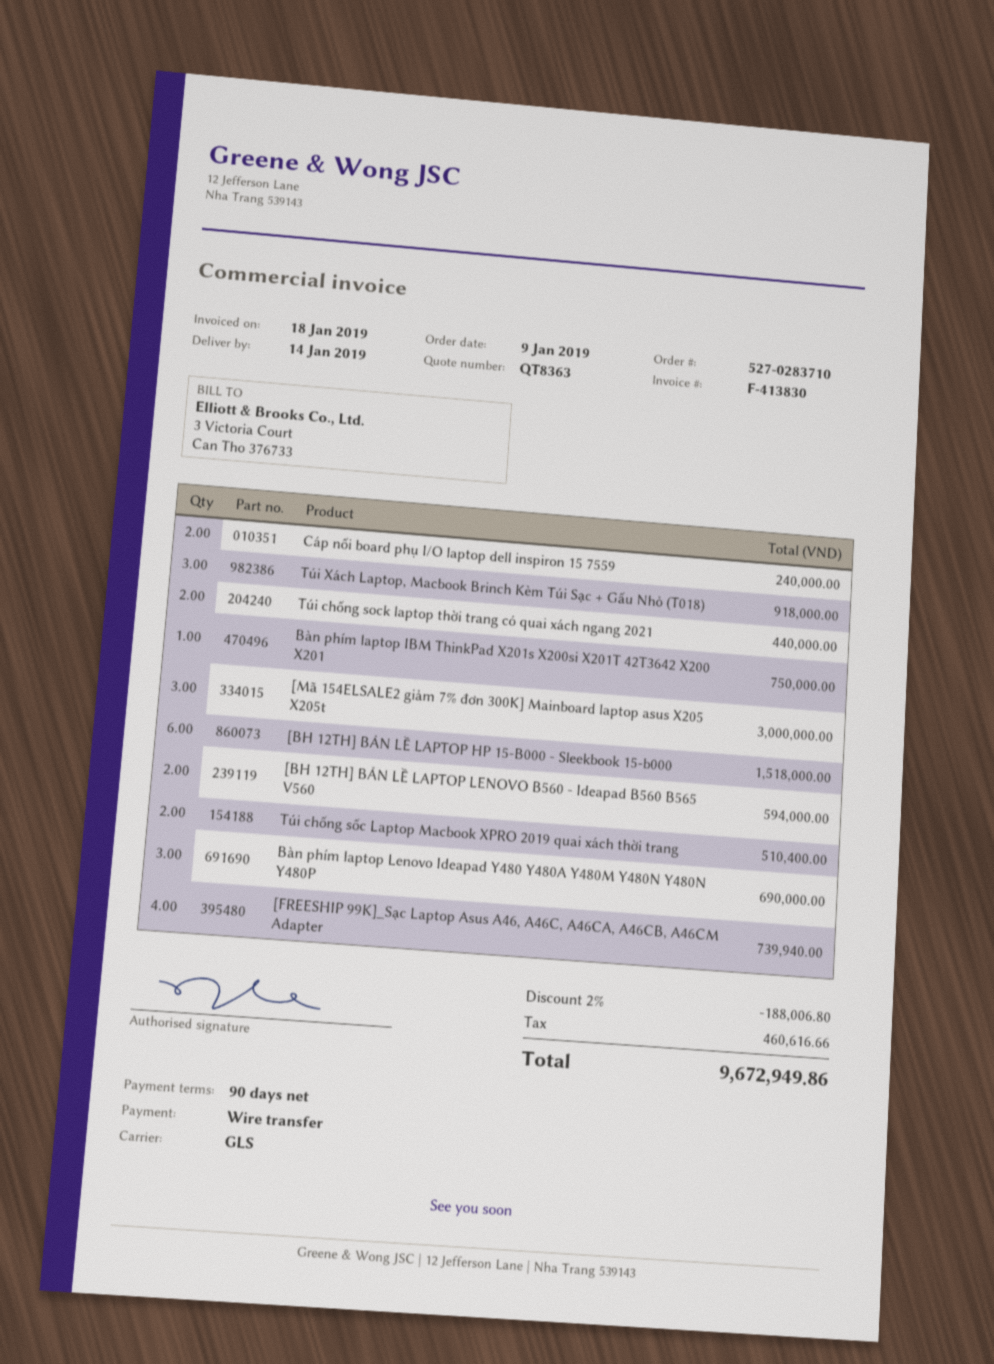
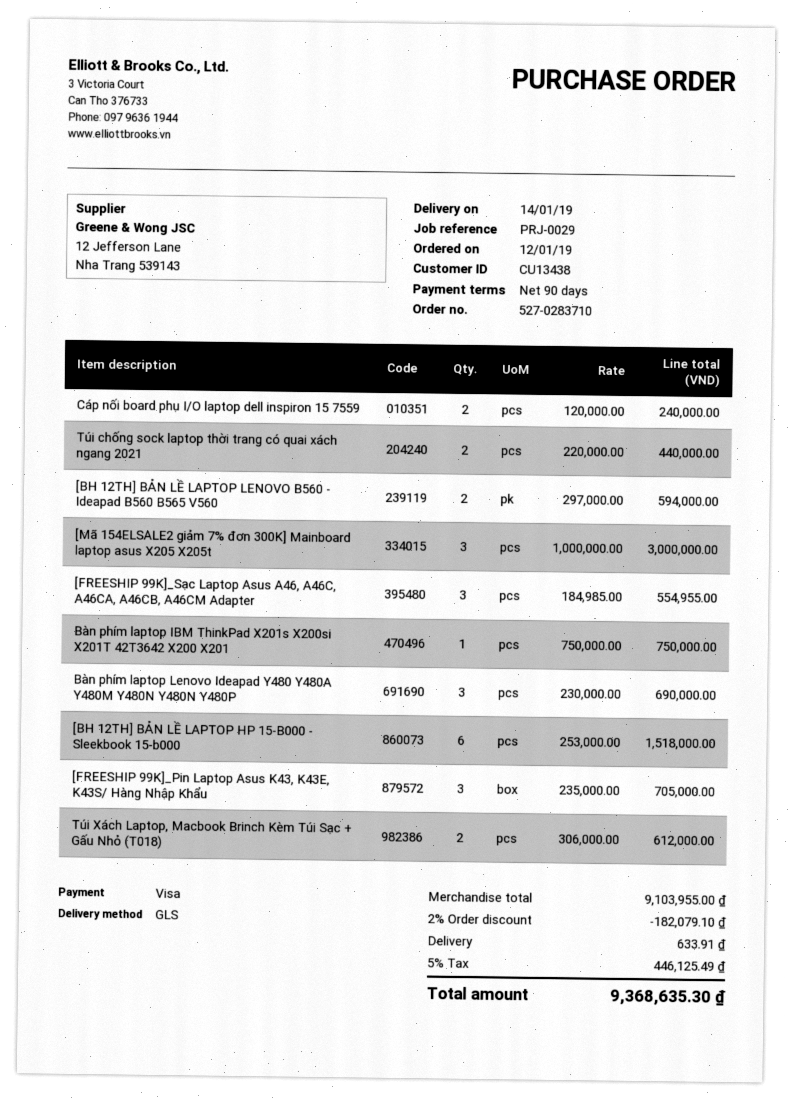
order date: 2019-01-09 -> 2019-01-12
payment method: bank transfer -> Visa
Túi Xách Laptop, Macbook Brinch Kèm Túi Sạc + Gấu Nhỏ (T018): 3 for 918000.00 -> 2 for 612000.00
Túi chống sốc Laptop Macbook XPRO 2019 quai xách thời trang: 2 for 510400.00 -> none
[FREESHIP 99K]_Sạc Laptop Asus A46, A46C, A46CA, A46CB, A46CM Adapter: 4 for 739940.00 -> 3 for 554955.00
[FREESHIP 99K]_Pin Laptop Asus K43, K43E, K43S/ Hàng Nhập Khẩu: none -> 3 for 705000.00
discount: 2% = 188006.80 -> 2% = 182079.10
shipping: none -> 633.91
tax: 460616.66 -> 446125.49
total: 9672949.86 -> 9368635.30

